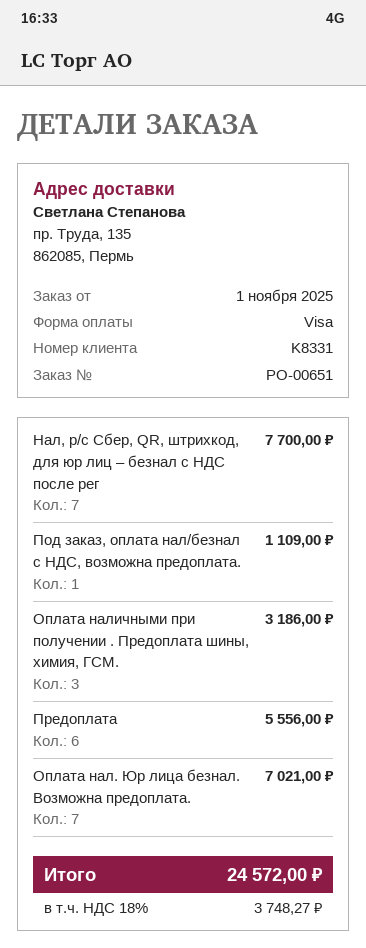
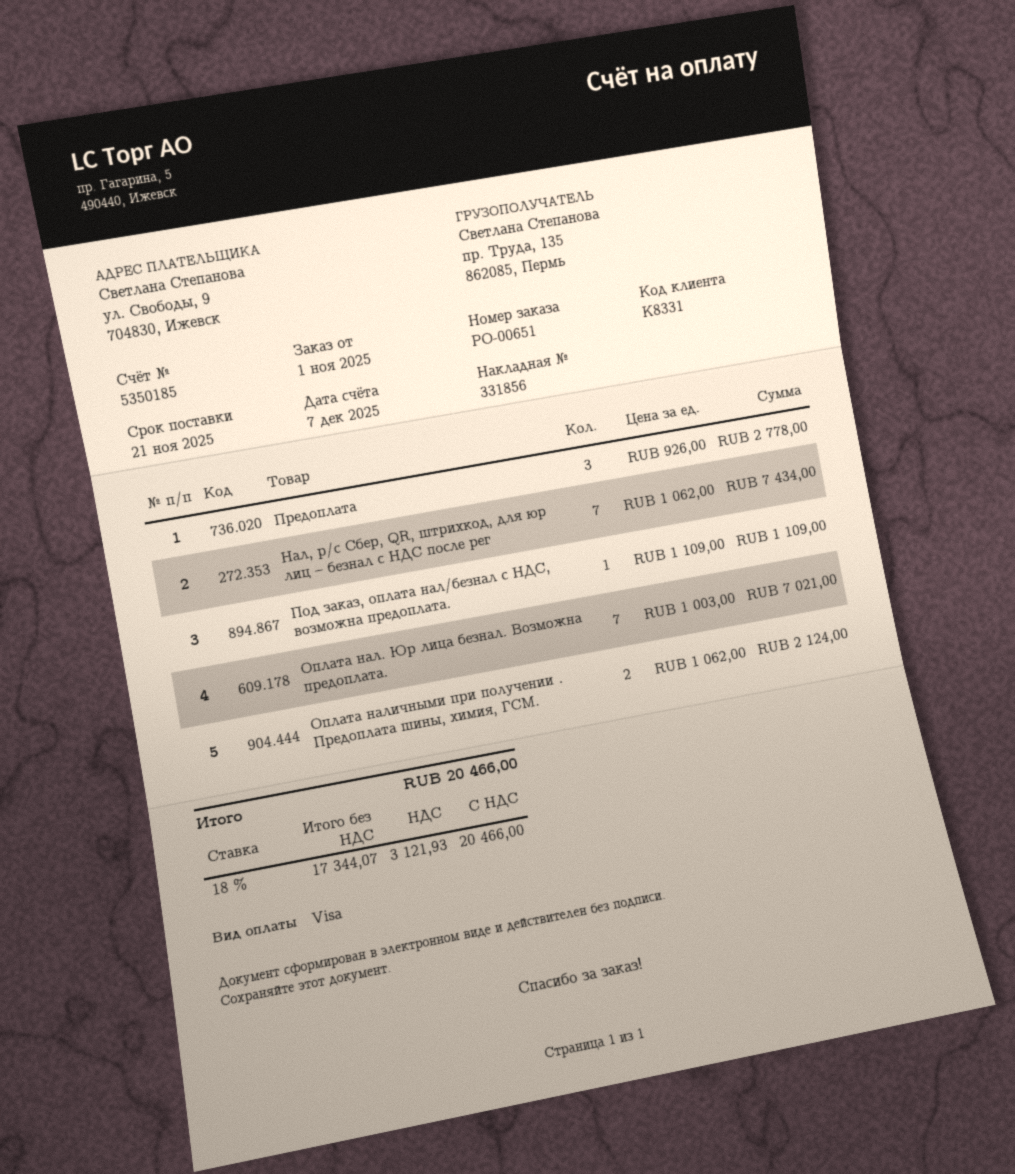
Нал, р/с Сбер, QR, штрихкод, для юр лиц – безнал с НДС после рег: 7 for 7700.00 -> 7 for 7434.00
Оплата наличными при получении . Предоплата шины, химия, ГСМ.: 3 for 3186.00 -> 2 for 2124.00
Предоплата: 6 for 5556.00 -> 3 for 2778.00
tax: 18% = 3748.27 -> 18% = 3121.93
total: 24572.00 -> 20466.00

